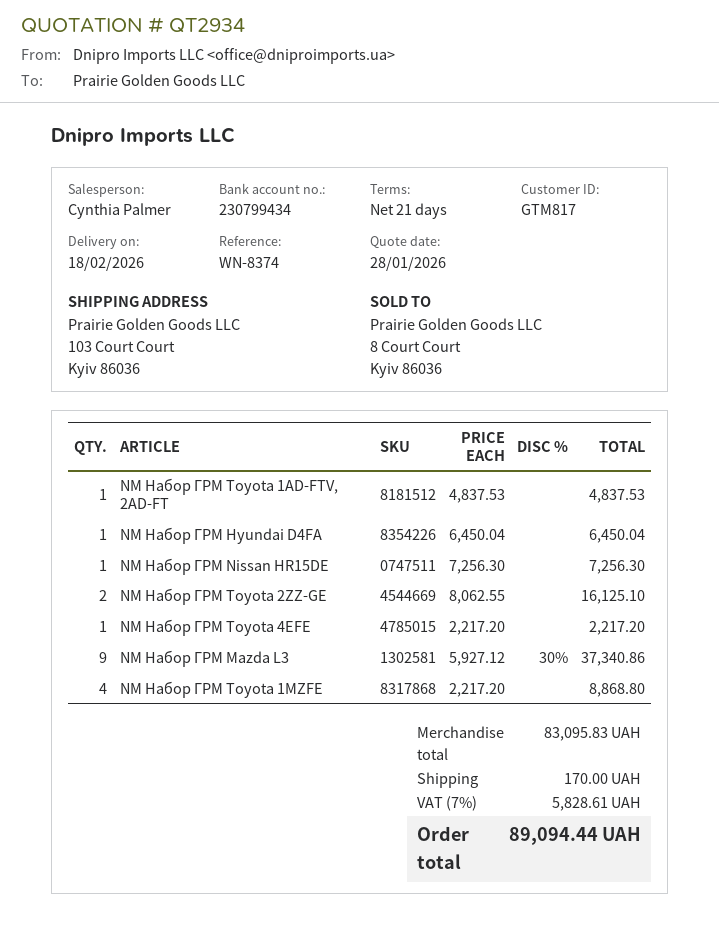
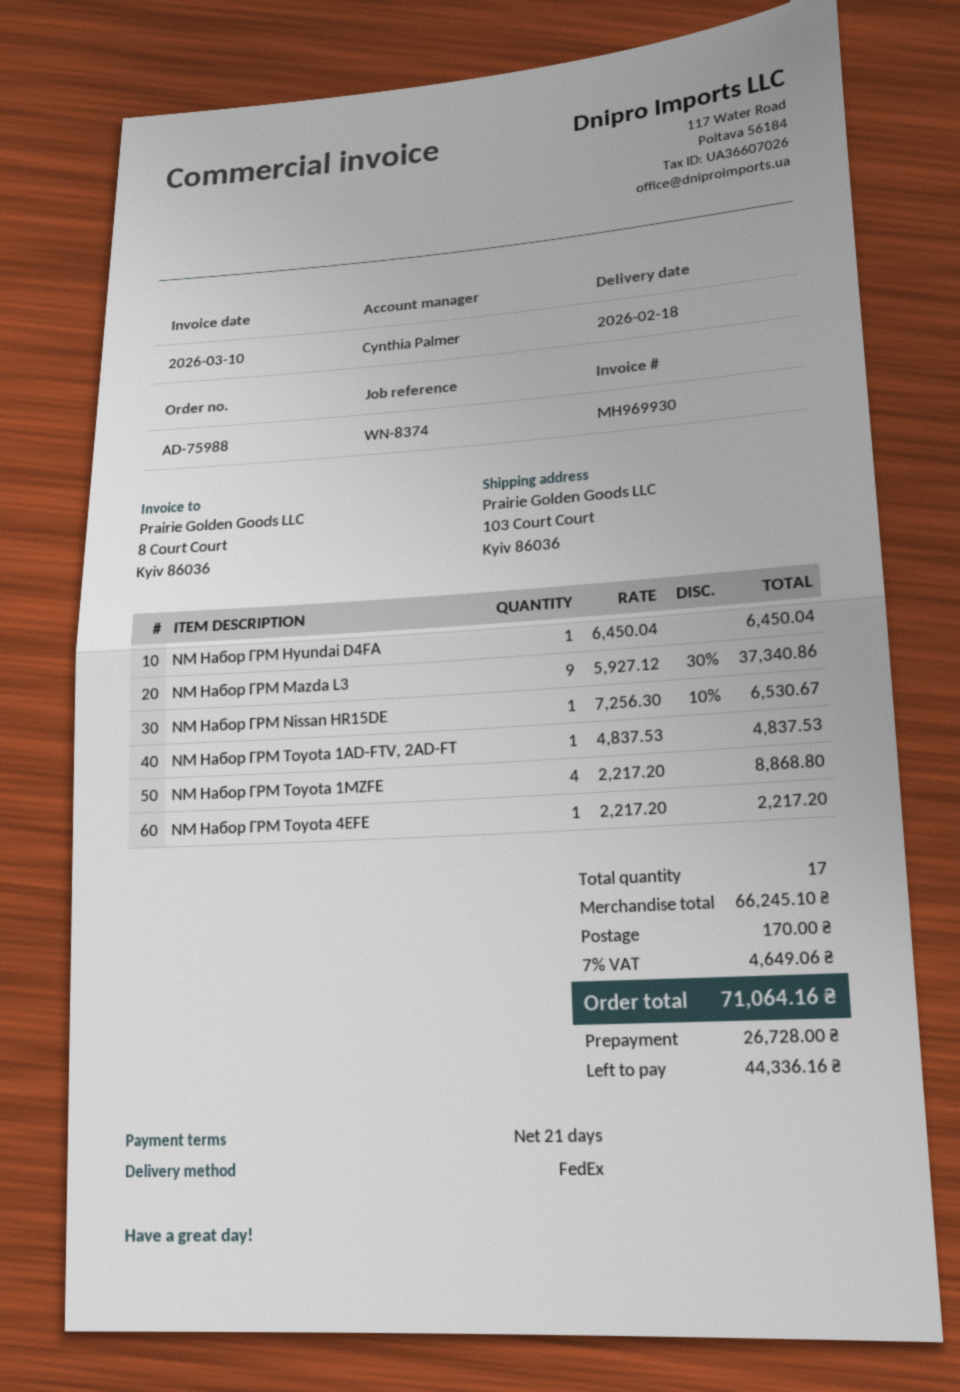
NM Набор ГРМ Nissan HR15DE: 1 x 7256.30 = 7256.30 -> 1 x 7256.30 - 10% = 6530.67
NM Набор ГРМ Toyota 2ZZ-GE: 2 x 8062.55 = 16125.10 -> none
subtotal: 83095.83 -> 66245.10
tax: 7% = 5828.61 -> 7% = 4649.06
total: 89094.44 -> 71064.16

